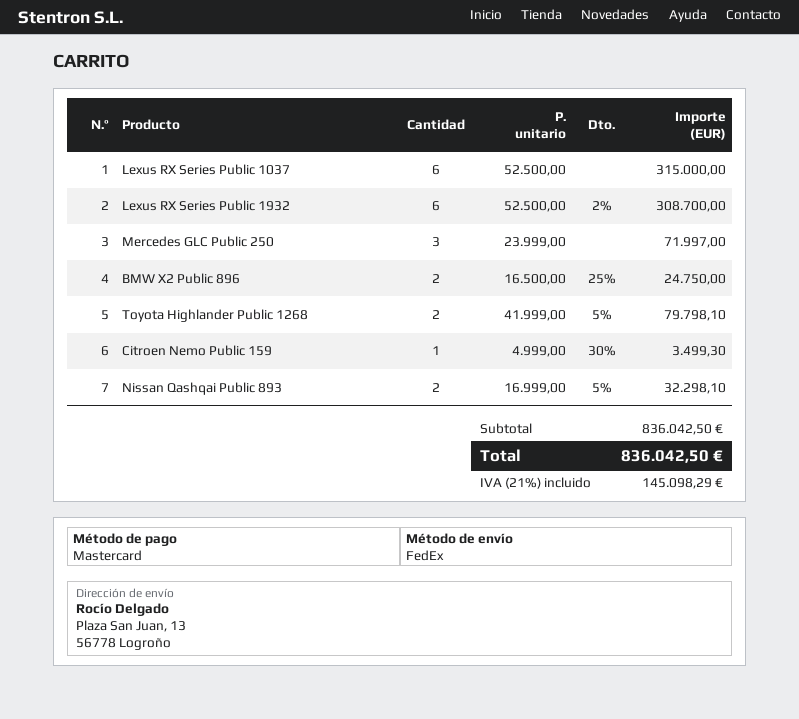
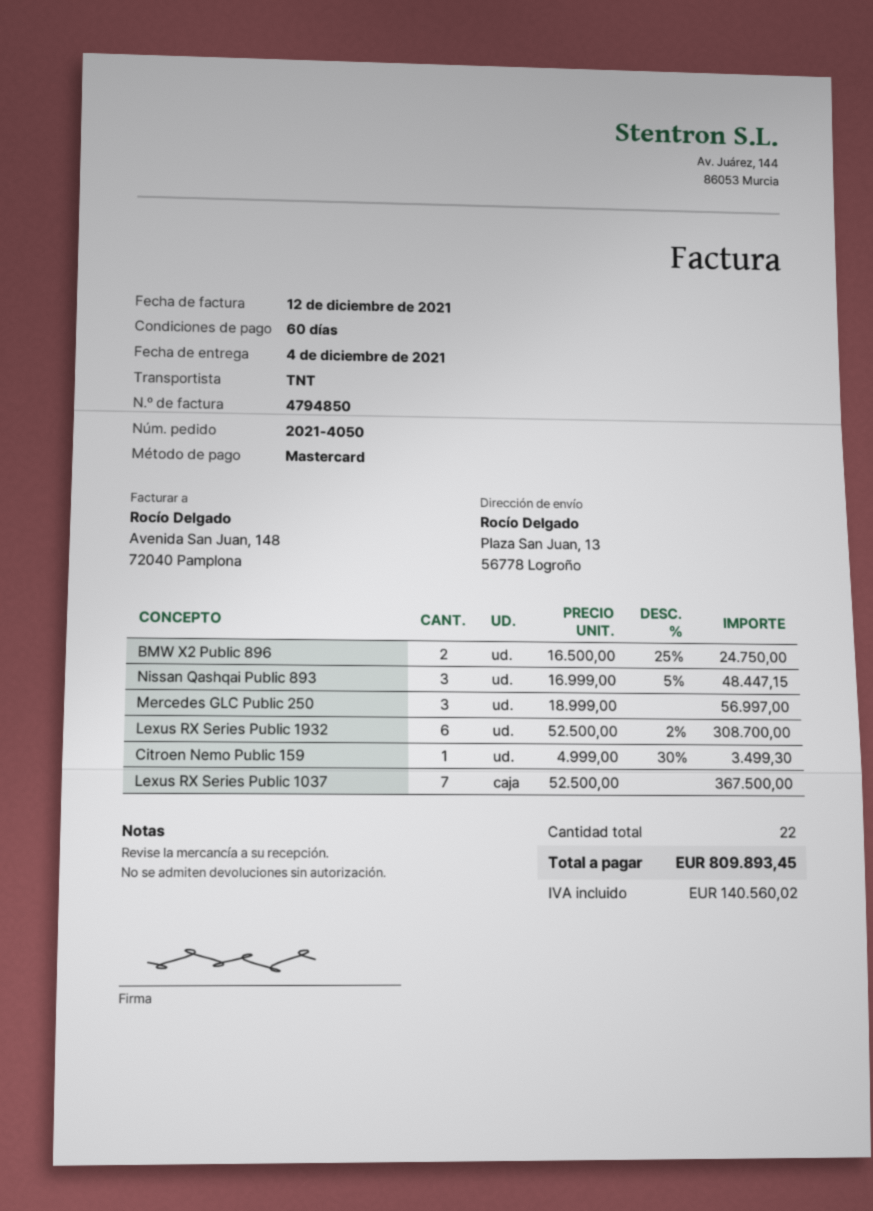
shipping method: FedEx -> TNT
Lexus RX Series Public 1037: 6 x 52500.00 = 315000.00 -> 7 x 52500.00 = 367500.00
Mercedes GLC Public 250: 3 x 23999.00 = 71997.00 -> 3 x 18999.00 = 56997.00
Toyota Highlander Public 1268: 2 x 41999.00 - 5% = 79798.10 -> none
Nissan Qashqai Public 893: 2 x 16999.00 - 5% = 32298.10 -> 3 x 16999.00 - 5% = 48447.15
tax: 145098.29 -> 140560.02
total: 836042.50 -> 809893.45

